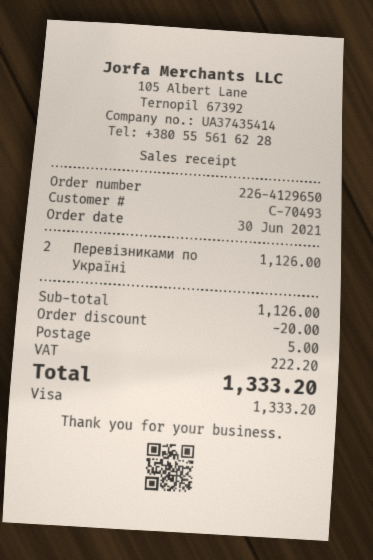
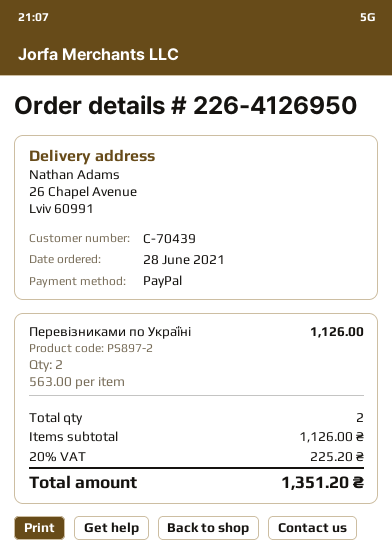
order number: 226-4129650 -> 226-4126950
order date: 2021-06-30 -> 2021-06-28
customer number: C-70493 -> C-70439
payment method: Visa -> PayPal
discount: 20.00 -> none
shipping: 5.00 -> none
tax: 222.20 -> 225.20
total: 1333.20 -> 1351.20

